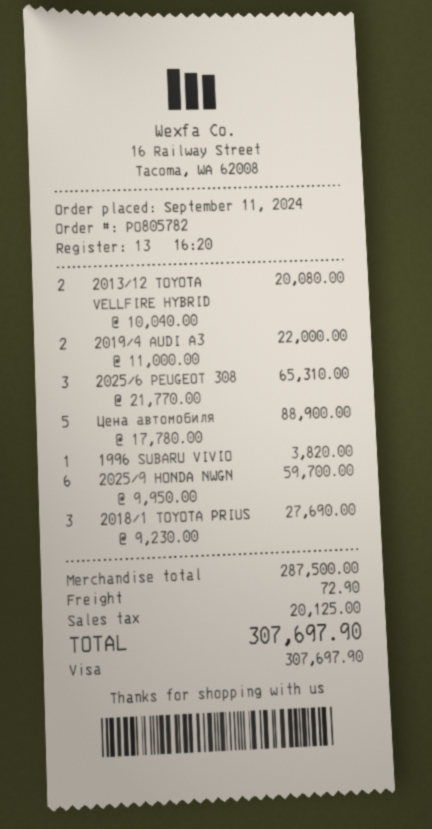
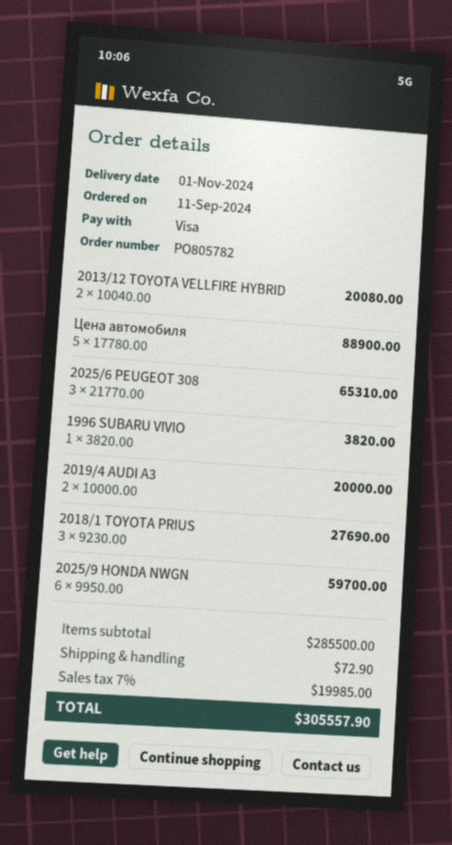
2019/4 AUDI A3: 2 x 11000.00 = 22000.00 -> 2 x 10000.00 = 20000.00
subtotal: 287500.00 -> 285500.00
tax: 20125.00 -> 19985.00
total: 307697.90 -> 305557.90

